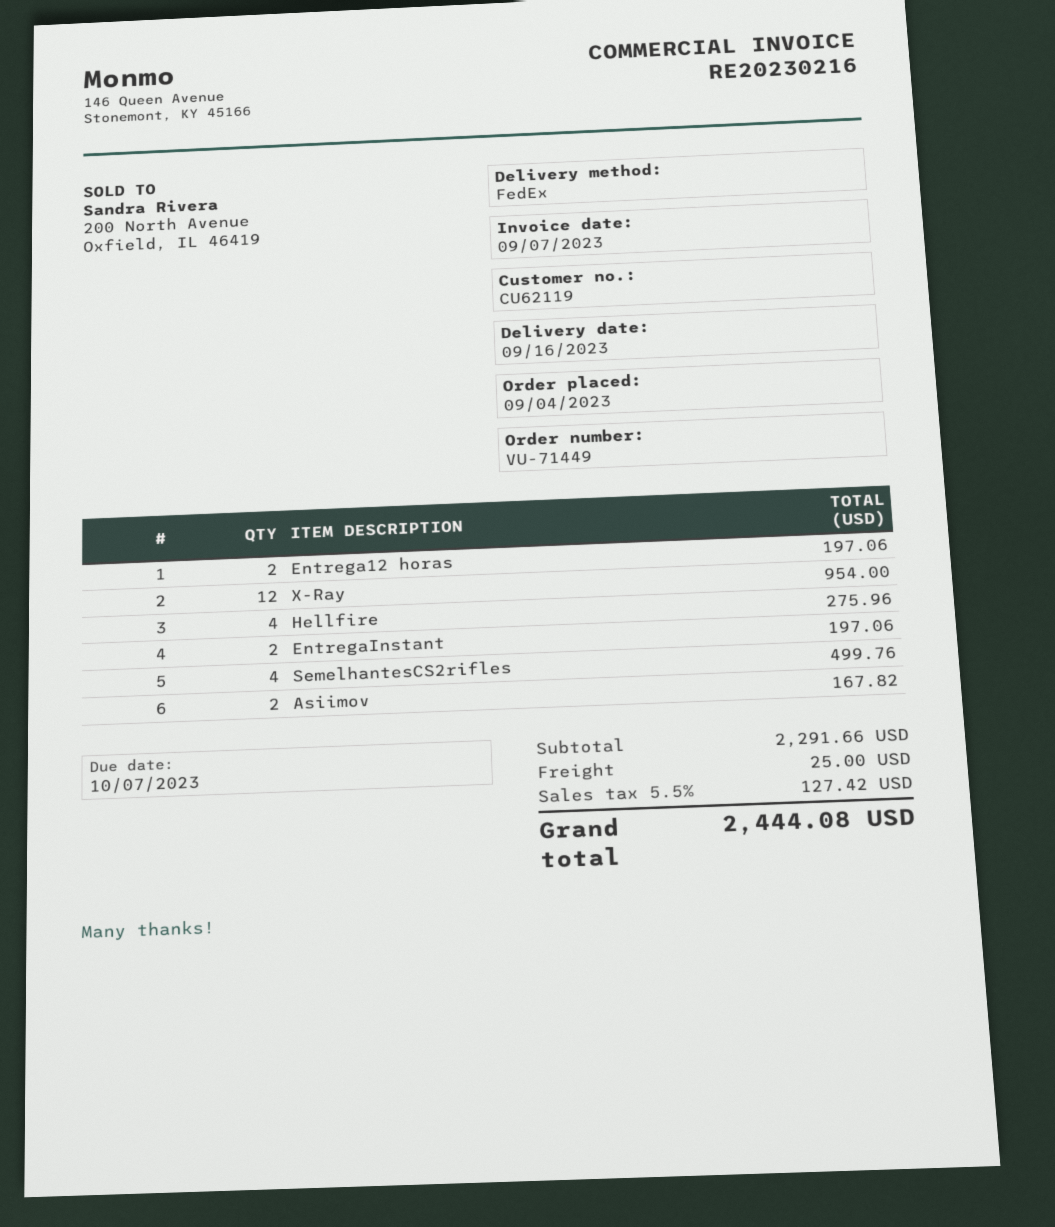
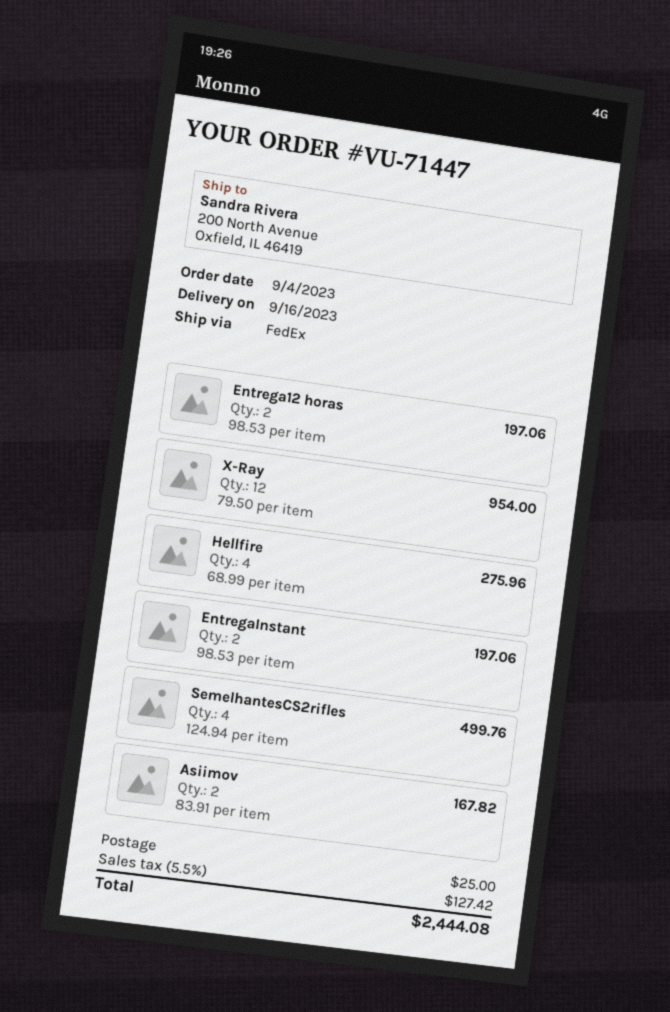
order number: VU-71449 -> VU-71447

